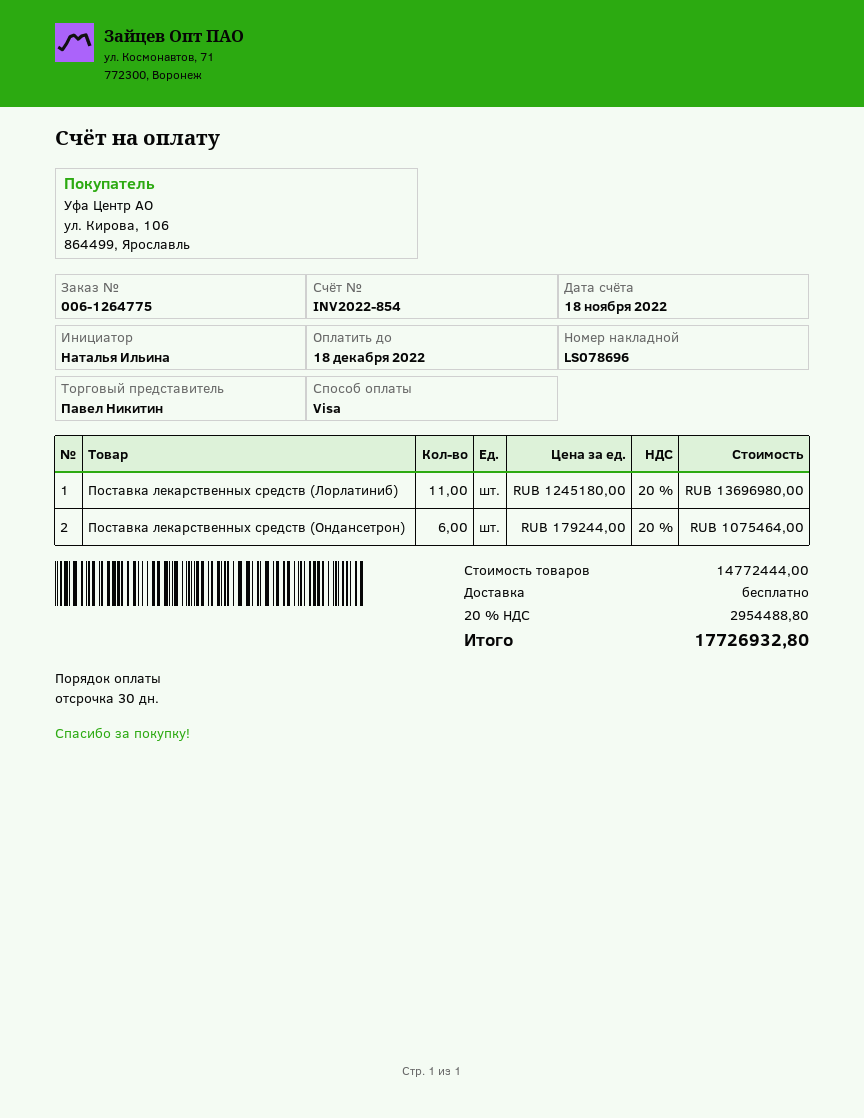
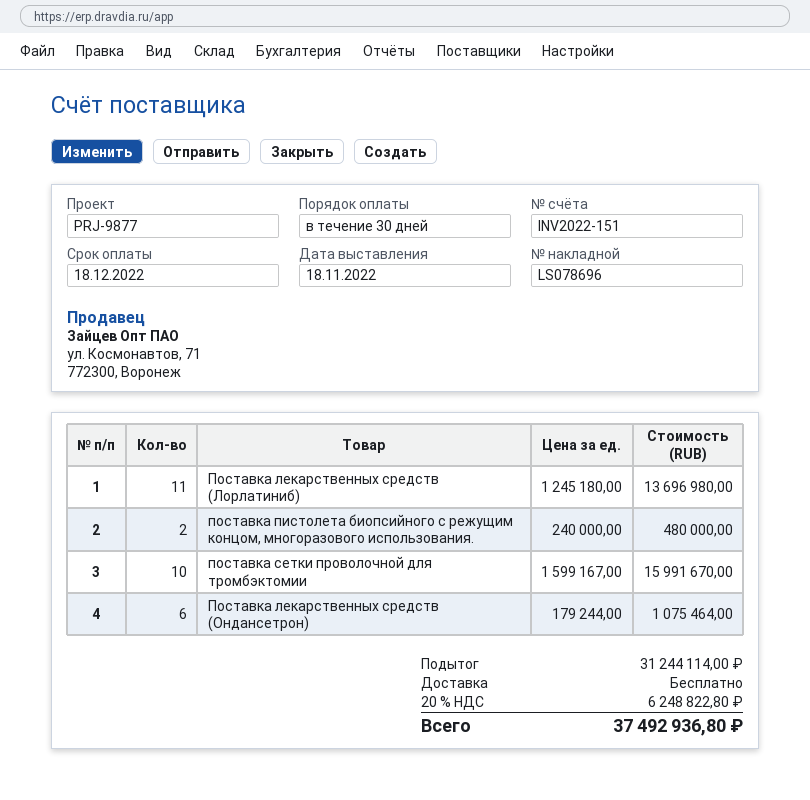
invoice number: INV2022-854 -> INV2022-151
поставка пистолета биопсийного с режущим концом, многоразового использования.: none -> 2 x 240000.00 = 480000.00
поставка сетки проволочной для тромбэктомии: none -> 10 x 1599167.00 = 15991670.00
subtotal: 14772444.00 -> 31244114.00
tax: 20% = 2954488.80 -> 20% = 6248822.80
total: 17726932.80 -> 37492936.80

